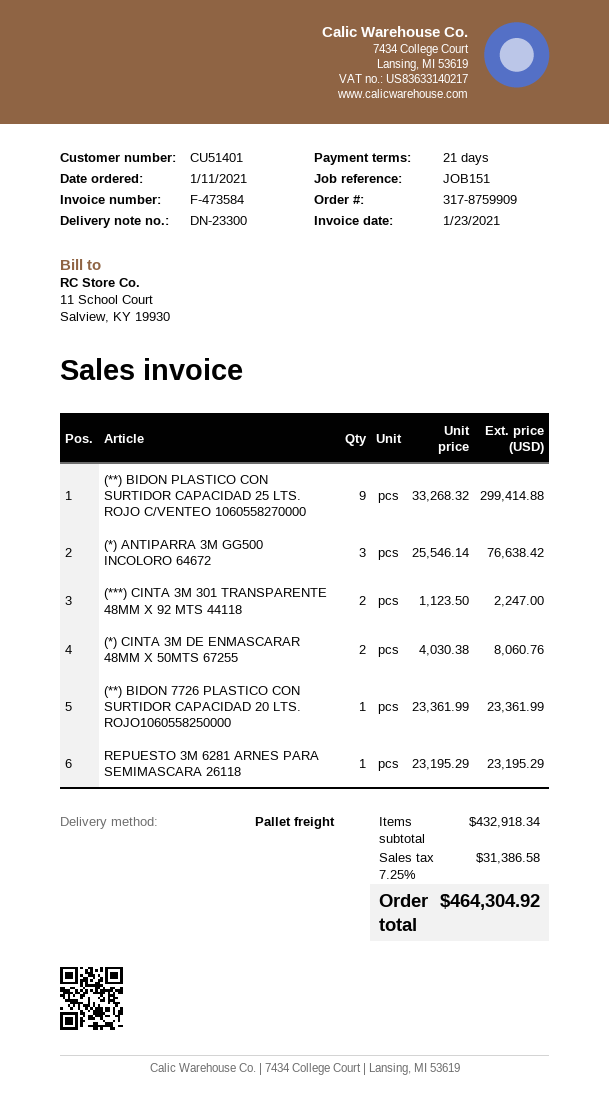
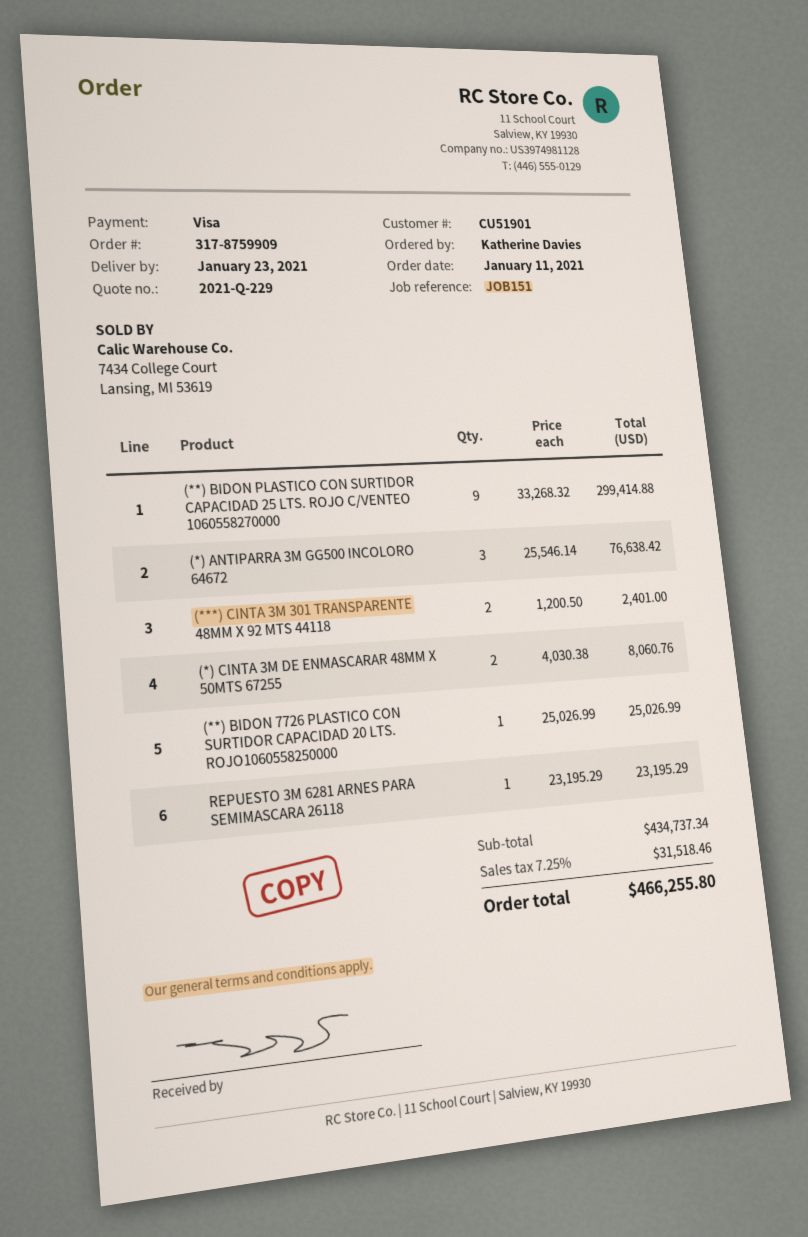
customer number: CU51401 -> CU51901
(***) CINTA 3M 301 TRANSPARENTE 48MM X 92 MTS 44118: 2 x 1123.50 = 2247.00 -> 2 x 1200.50 = 2401.00
(**) BIDON 7726 PLASTICO CON SURTIDOR CAPACIDAD 20 LTS. ROJO1060558250000: 1 x 23361.99 = 23361.99 -> 1 x 25026.99 = 25026.99
subtotal: 432918.34 -> 434737.34
tax: 7.25% = 31386.58 -> 7.25% = 31518.46
total: 464304.92 -> 466255.80

